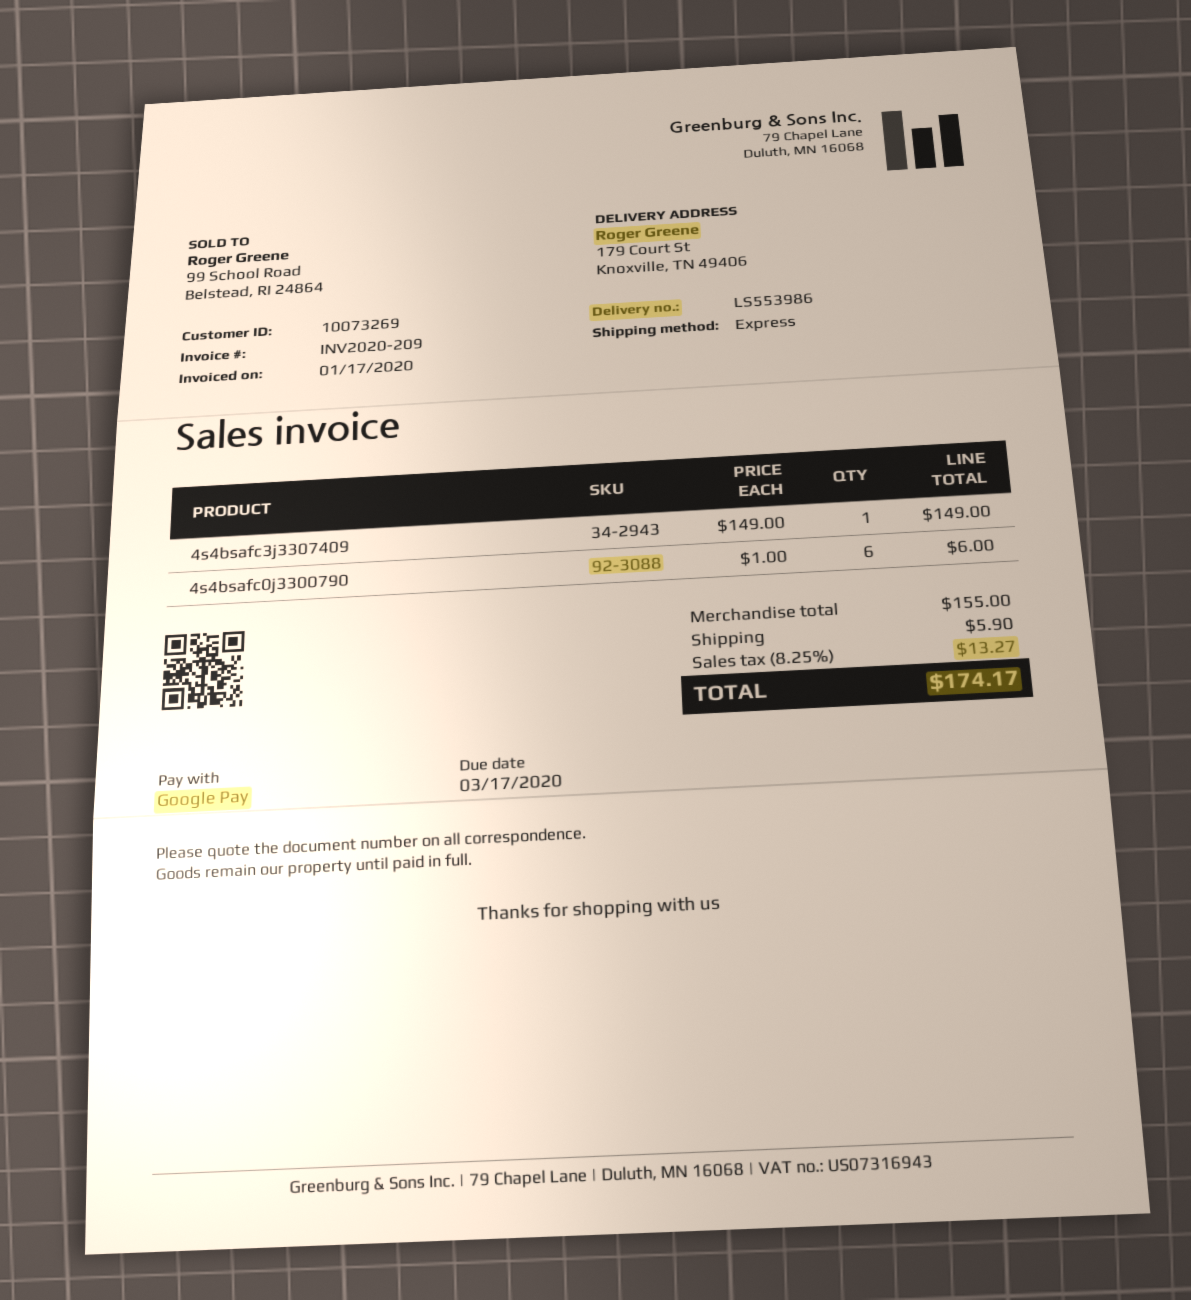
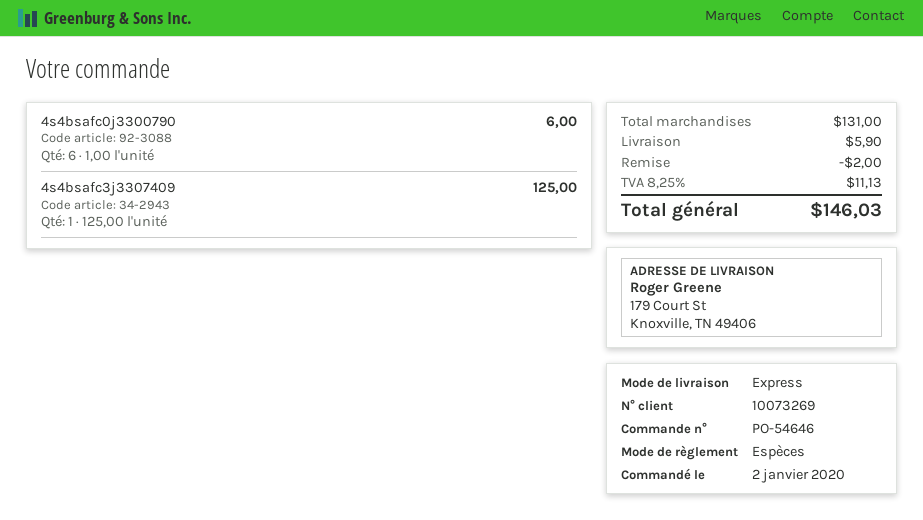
payment method: Google Pay -> cash
4s4bsafc3j3307409: 1 x 149.00 = 149.00 -> 1 x 125.00 = 125.00
subtotal: 155.00 -> 131.00
discount: none -> 2.00
tax: 8.25% = 13.27 -> 8.25% = 11.13
total: 174.17 -> 146.03

